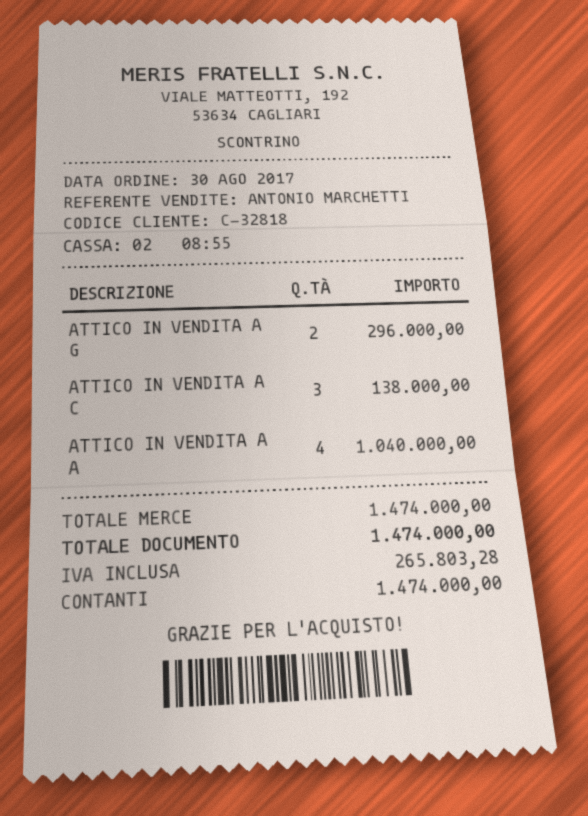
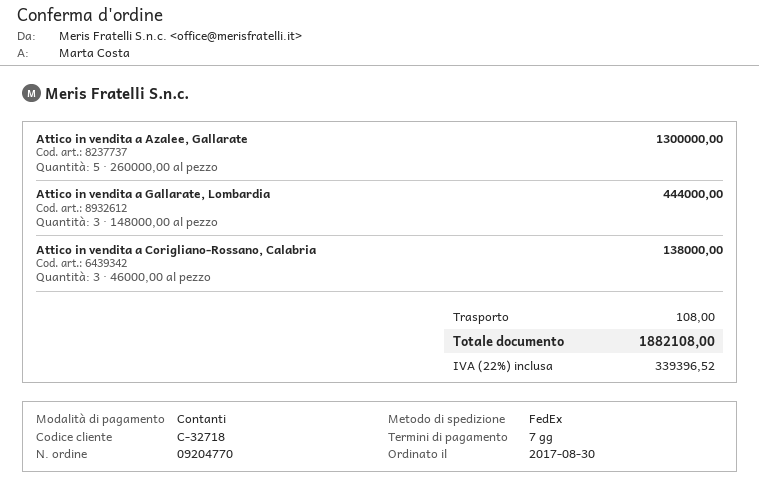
customer number: C-32818 -> C-32718
ATTICO IN VENDITA A G: 2 for 296000.00 -> 3 for 444000.00
ATTICO IN VENDITA A A: 4 for 1040000.00 -> 5 for 1300000.00
shipping: none -> 108.00
tax: 265803.28 -> 339396.52
total: 1474000.00 -> 1882108.00

